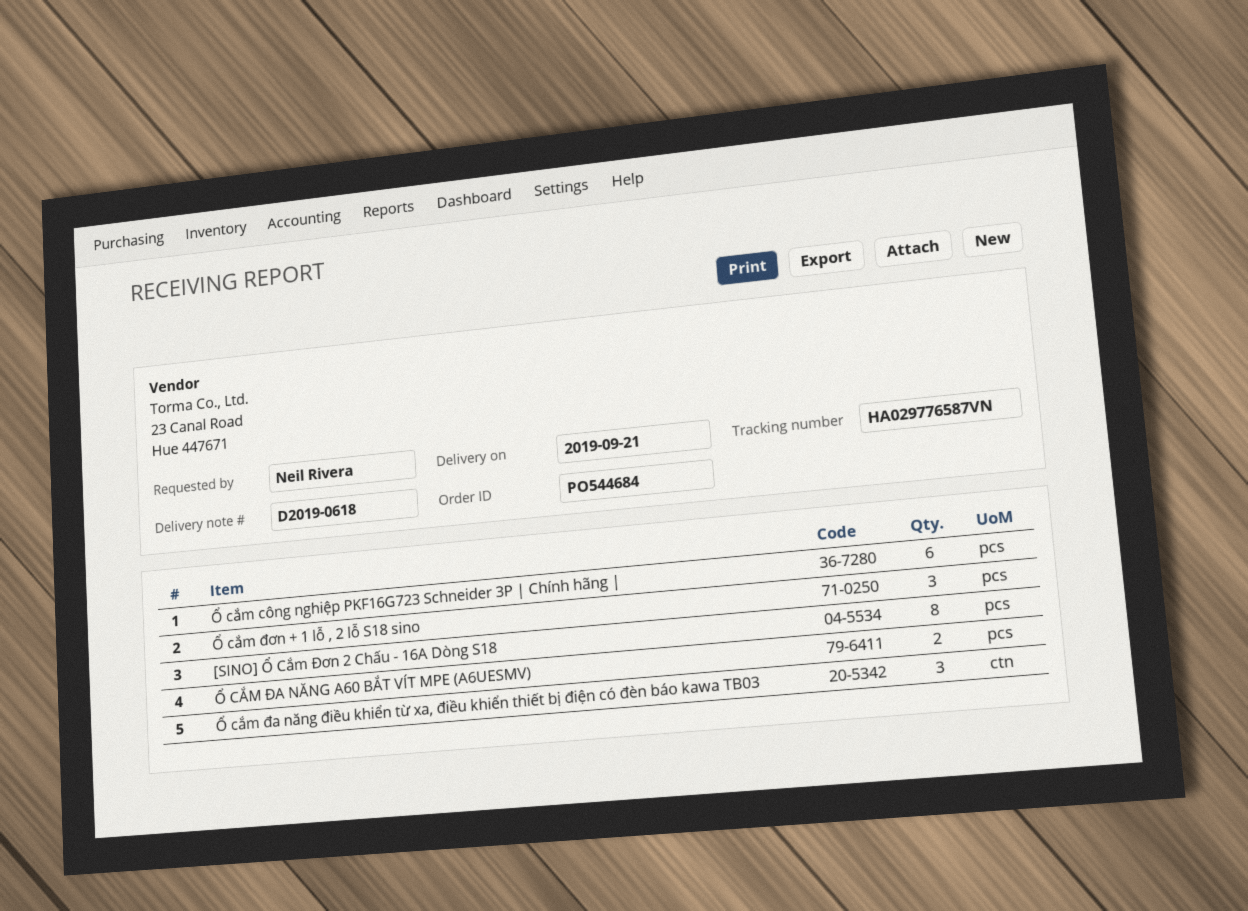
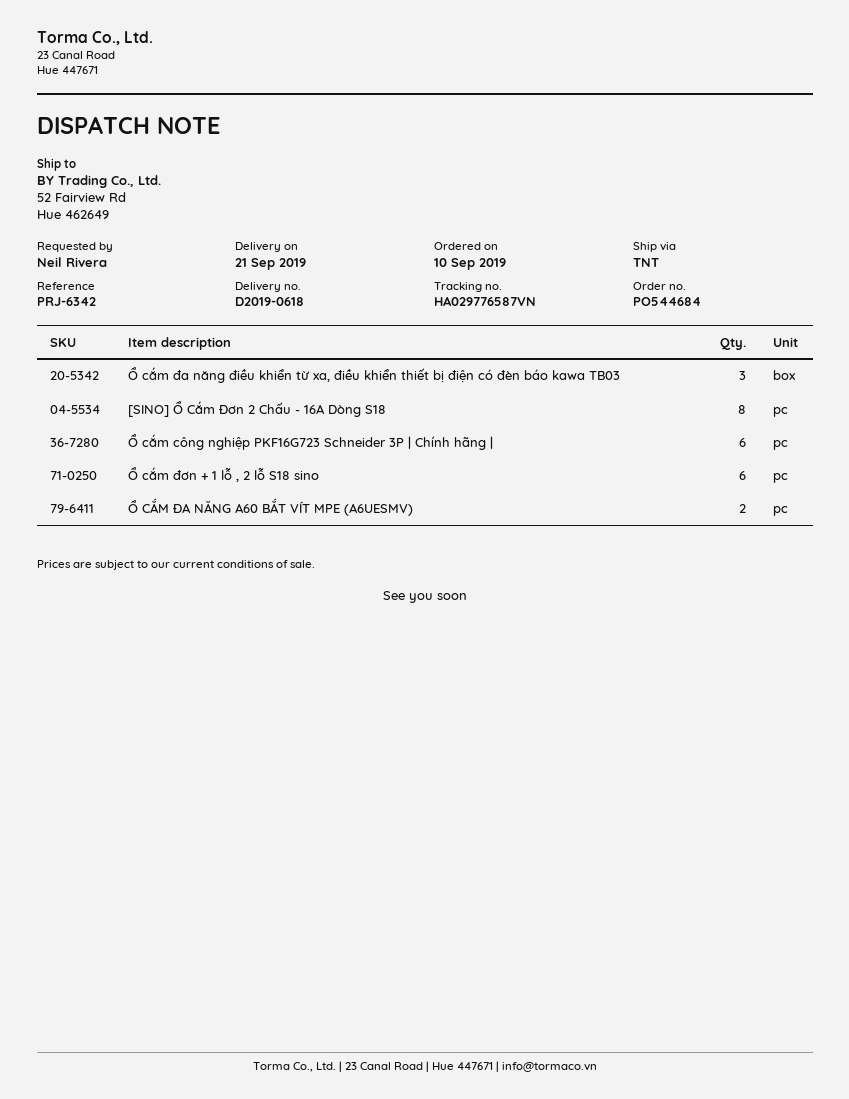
Ổ cắm đơn + 1 lỗ , 2 lỗ S18 sino: 3 -> 6

